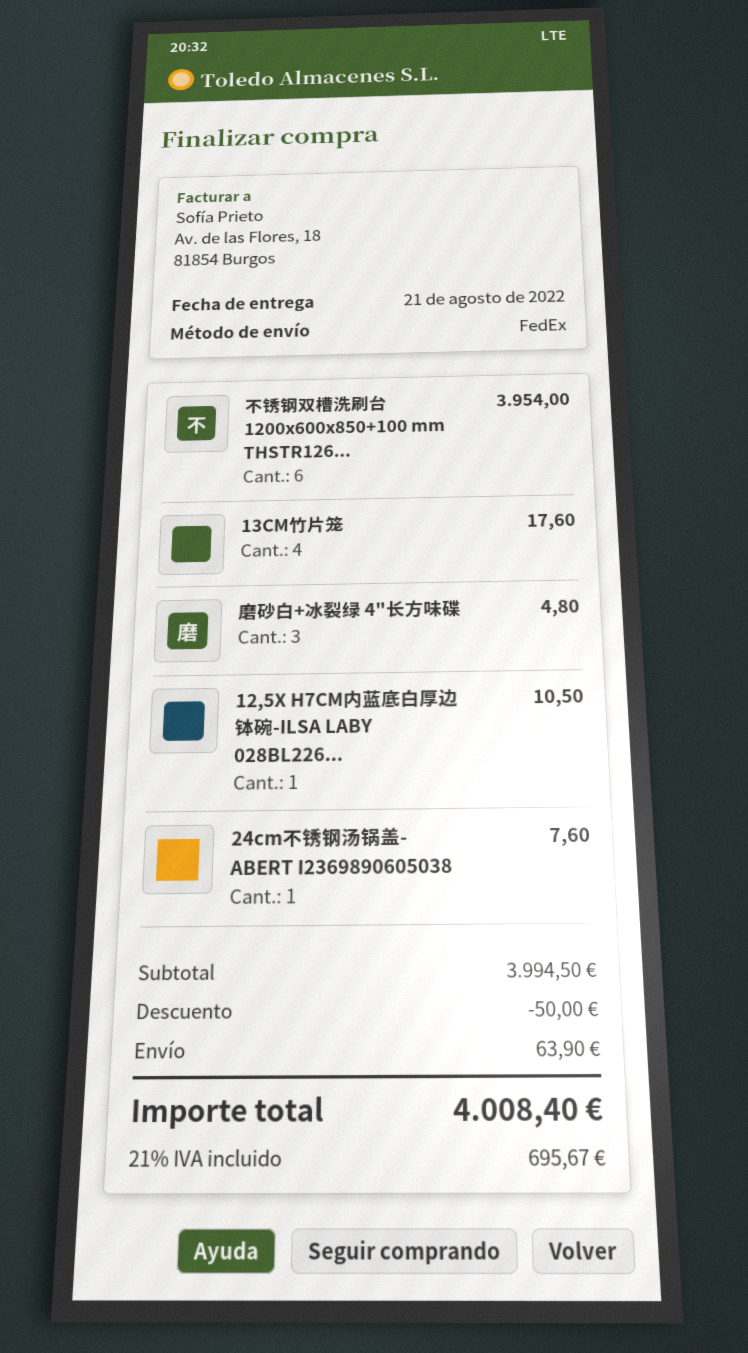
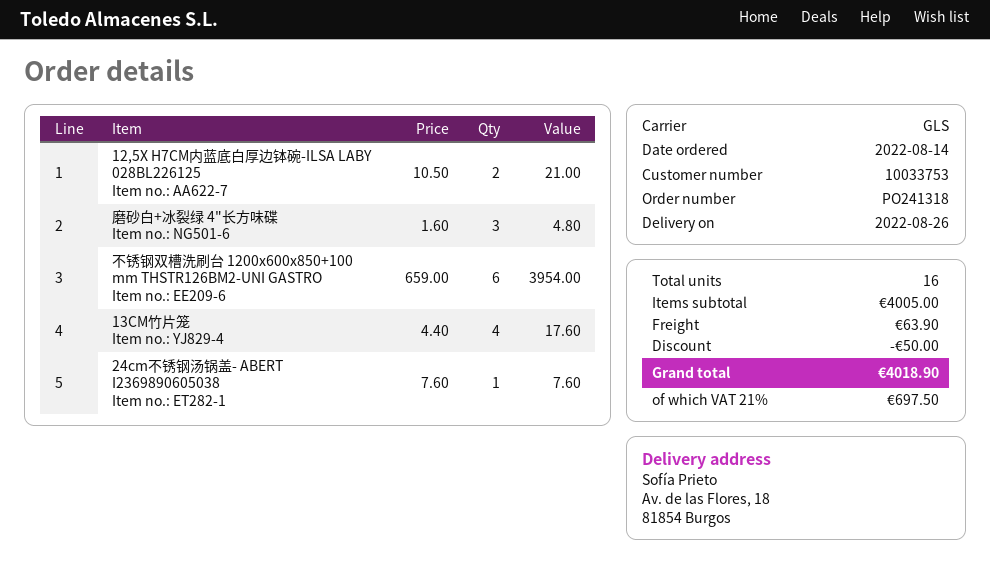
delivery date: 2022-08-21 -> 2022-08-26
shipping method: FedEx -> GLS
12,5X H7CM内蓝底白厚边钵碗-ILSA LABY 028BL226...: 1 for 10.50 -> 2 for 21.00
subtotal: 3994.50 -> 4005.00
tax: 21% = 695.67 -> 21% = 697.50
total: 4008.40 -> 4018.90

